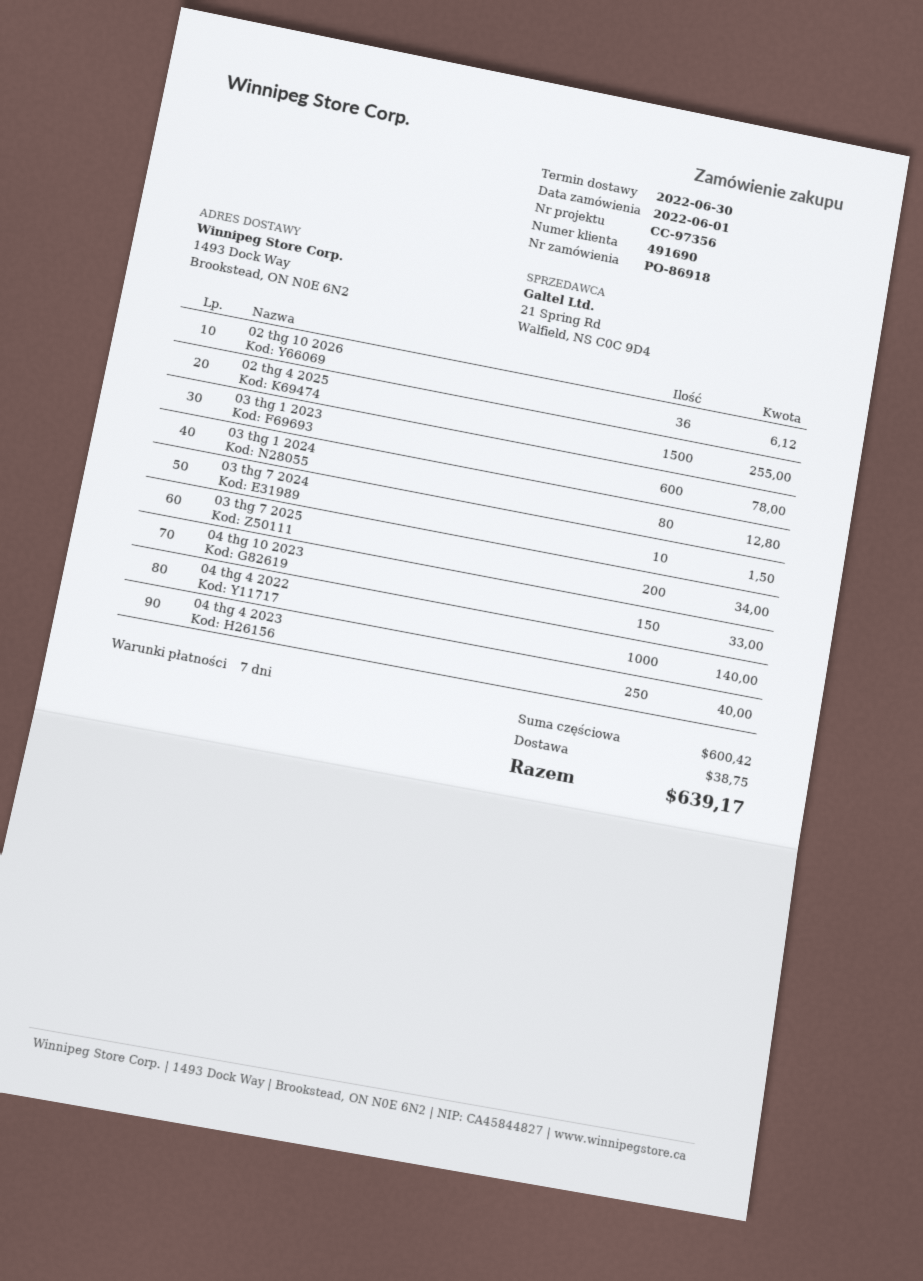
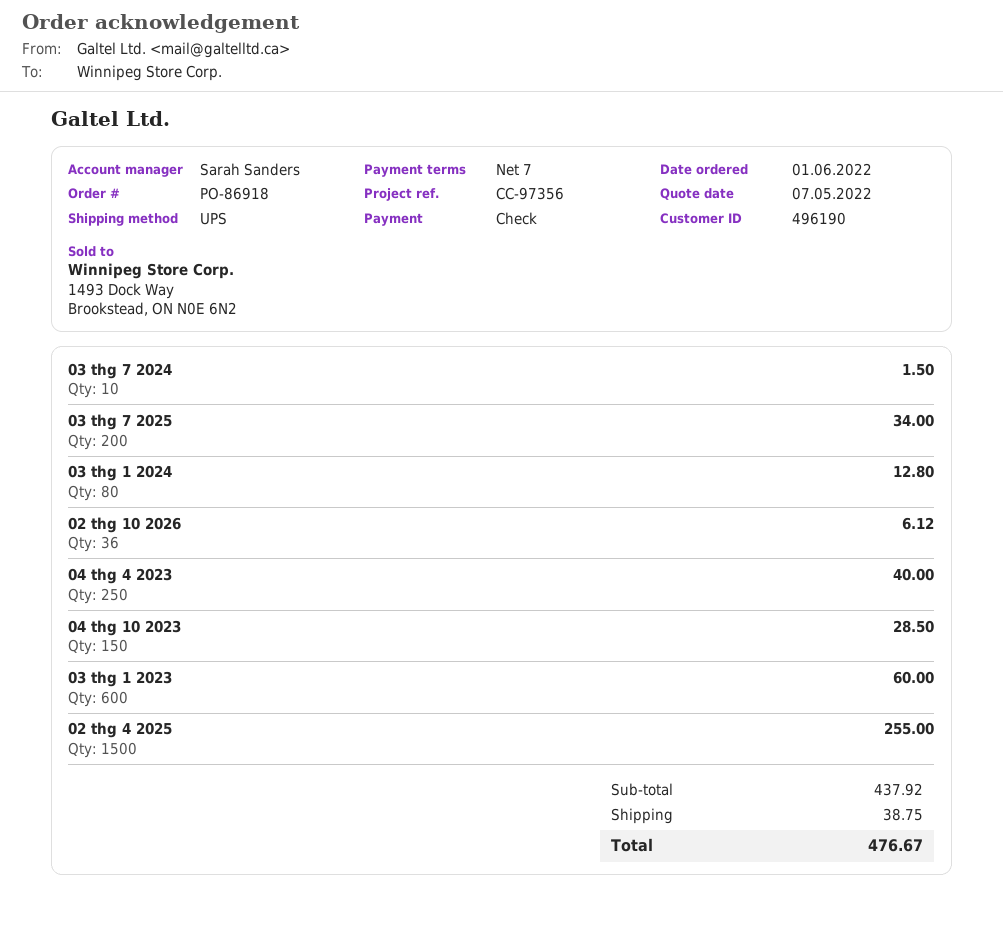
customer number: 491690 -> 496190
03 thg 1 2023: 600 for 78.00 -> 600 for 60.00
04 thg 10 2023: 150 for 33.00 -> 150 for 28.50
04 thg 4 2022: 1000 for 140.00 -> none
subtotal: 600.42 -> 437.92
total: 639.17 -> 476.67

